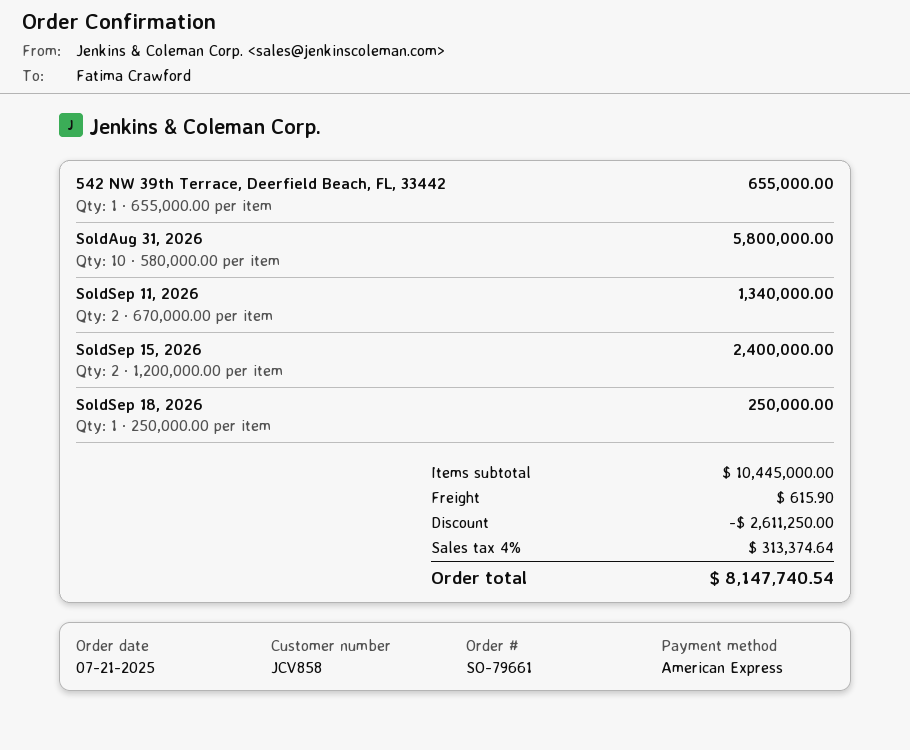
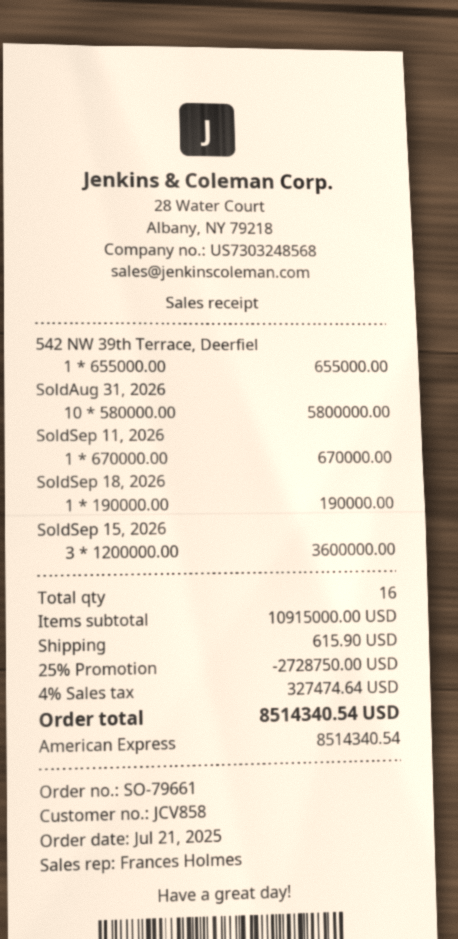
SoldSep 11, 2026: 2 x 670000.00 = 1340000.00 -> 1 x 670000.00 = 670000.00
SoldSep 15, 2026: 2 x 1200000.00 = 2400000.00 -> 3 x 1200000.00 = 3600000.00
SoldSep 18, 2026: 1 x 250000.00 = 250000.00 -> 1 x 190000.00 = 190000.00
subtotal: 10445000.00 -> 10915000.00
discount: 2611250.00 -> 2728750.00
tax: 4% = 313374.64 -> 4% = 327474.64
total: 8147740.54 -> 8514340.54

